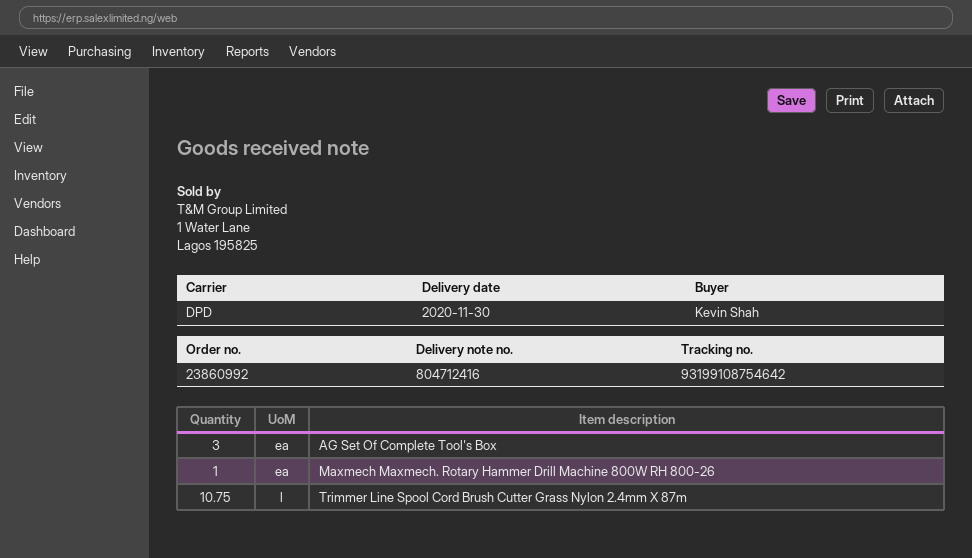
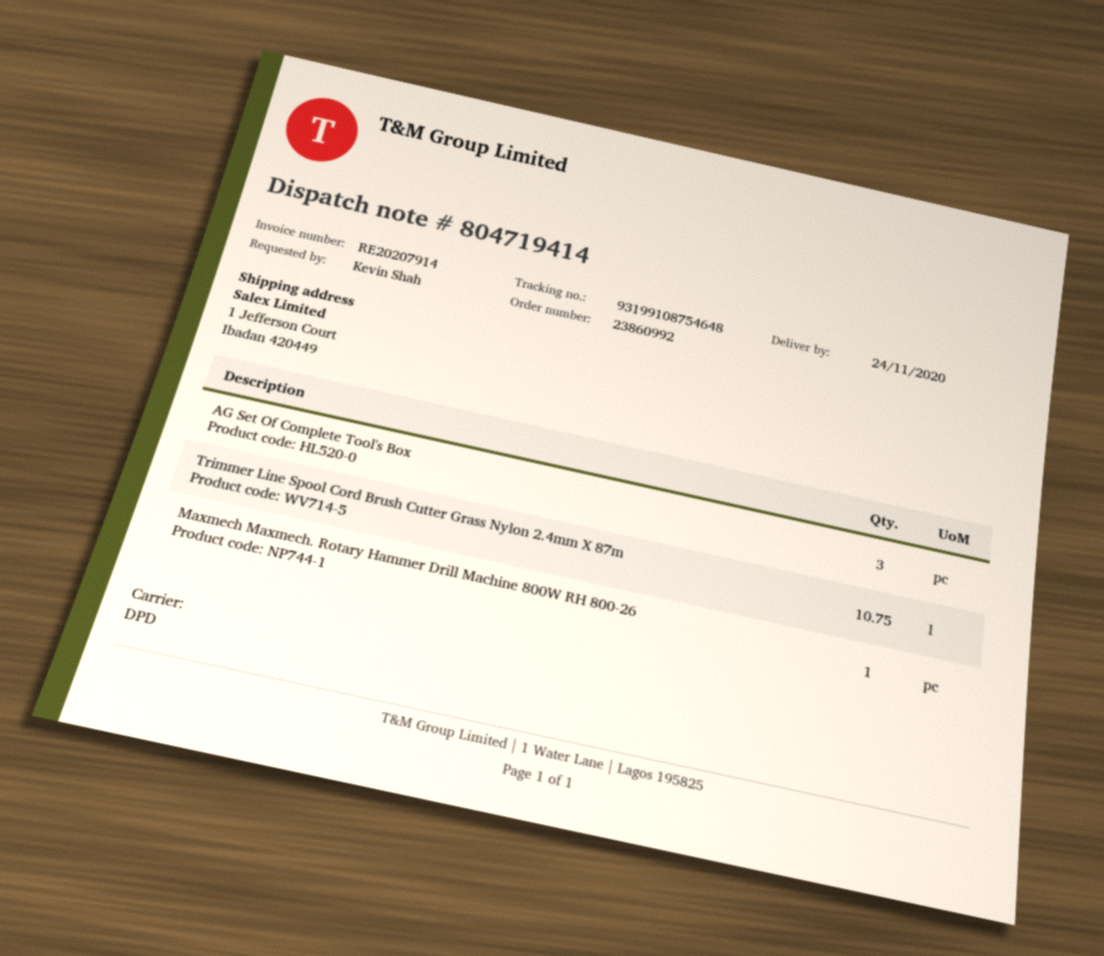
delivery note number: 804712416 -> 804719414
delivery date: 2020-11-30 -> 2020-11-24
tracking number: 93199108754642 -> 93199108754648

